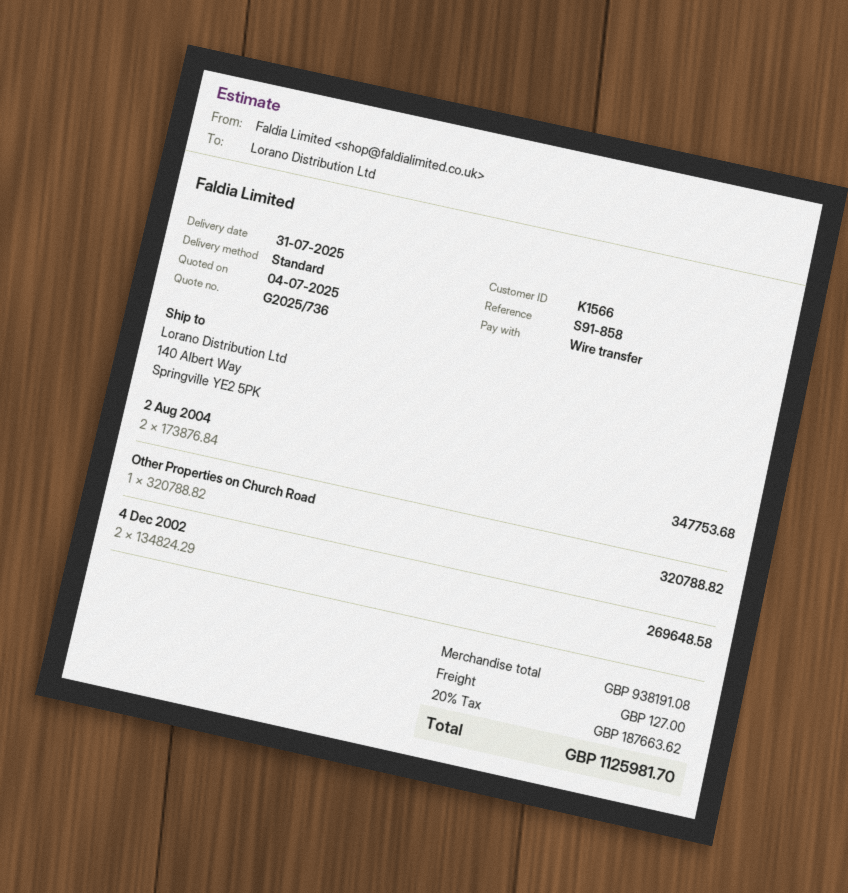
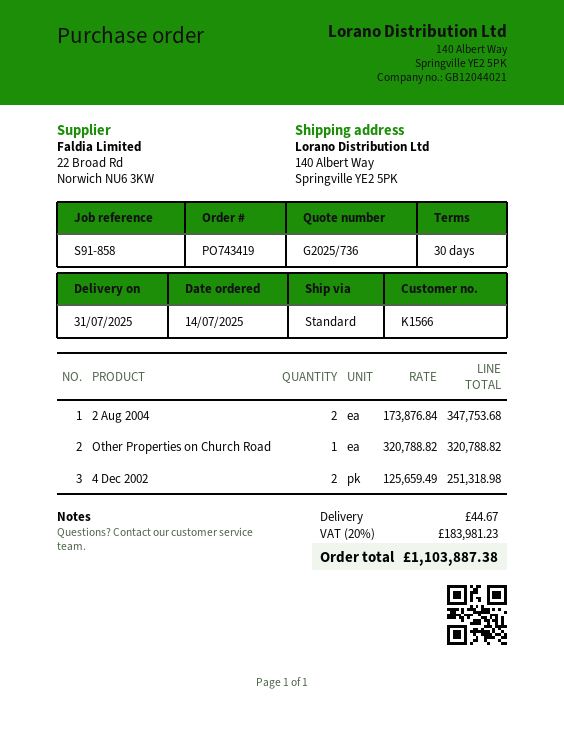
4 Dec 2002: 2 x 134824.29 = 269648.58 -> 2 x 125659.49 = 251318.98
shipping: 127.00 -> 44.67
tax: 20% = 187663.62 -> 20% = 183981.23
total: 1125981.70 -> 1103887.38

